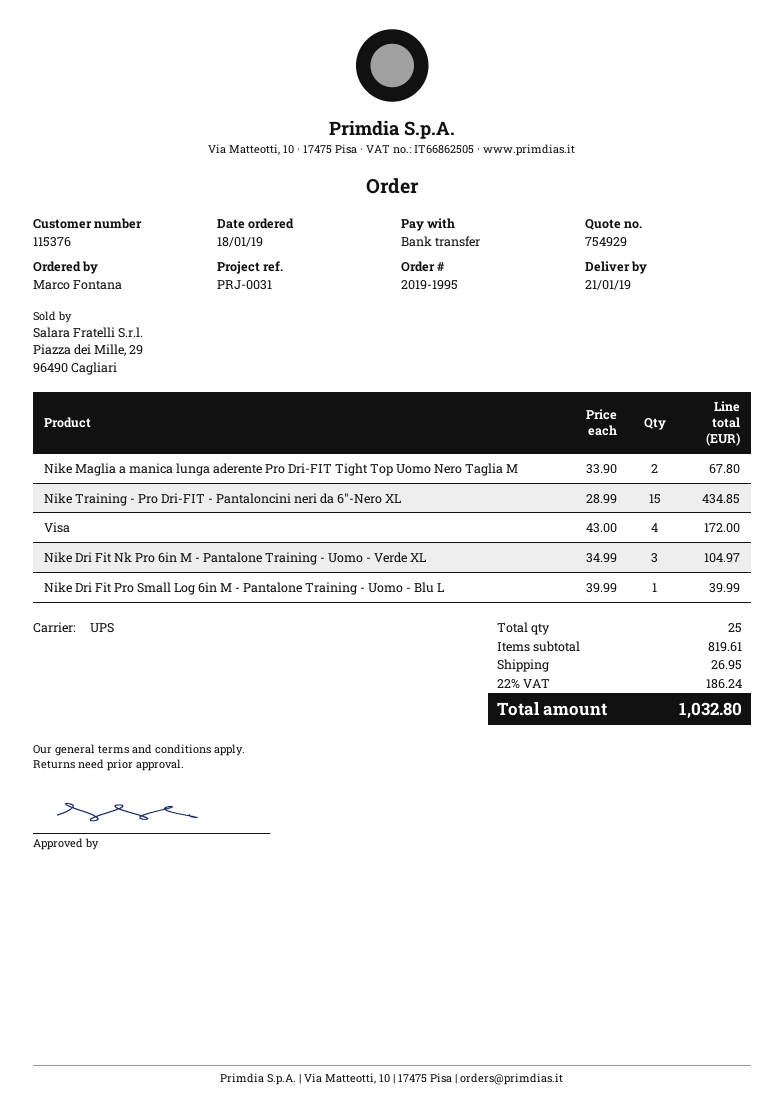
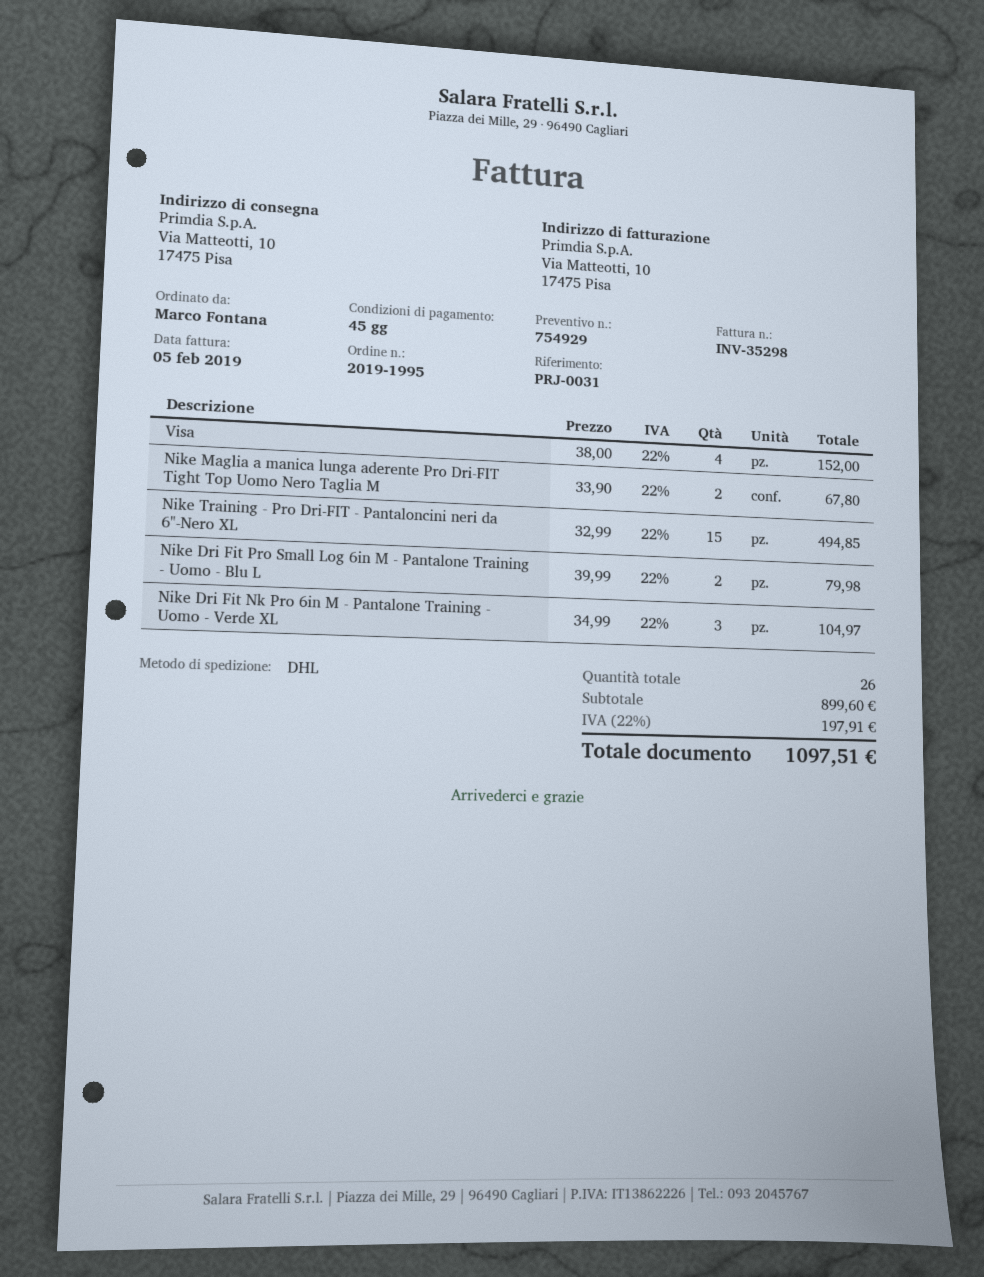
shipping method: UPS -> DHL
Nike Training - Pro Dri-FIT - Pantaloncini neri da 6"-Nero XL: 15 x 28.99 = 434.85 -> 15 x 32.99 = 494.85
Visa: 4 x 43.00 = 172.00 -> 4 x 38.00 = 152.00
Nike Dri Fit Pro Small Log 6in M - Pantalone Training - Uomo - Blu L: 1 x 39.99 = 39.99 -> 2 x 39.99 = 79.98
total quantity: 25 -> 26
subtotal: 819.61 -> 899.60
shipping: 26.95 -> none
tax: 22% = 186.24 -> 22% = 197.91
total: 1032.80 -> 1097.51

